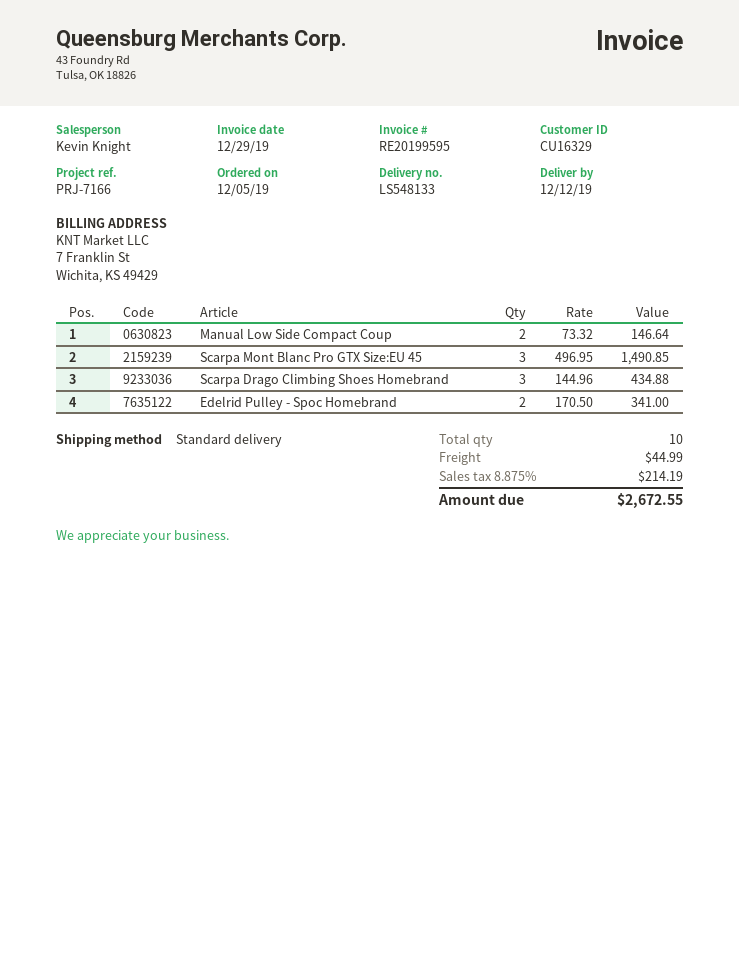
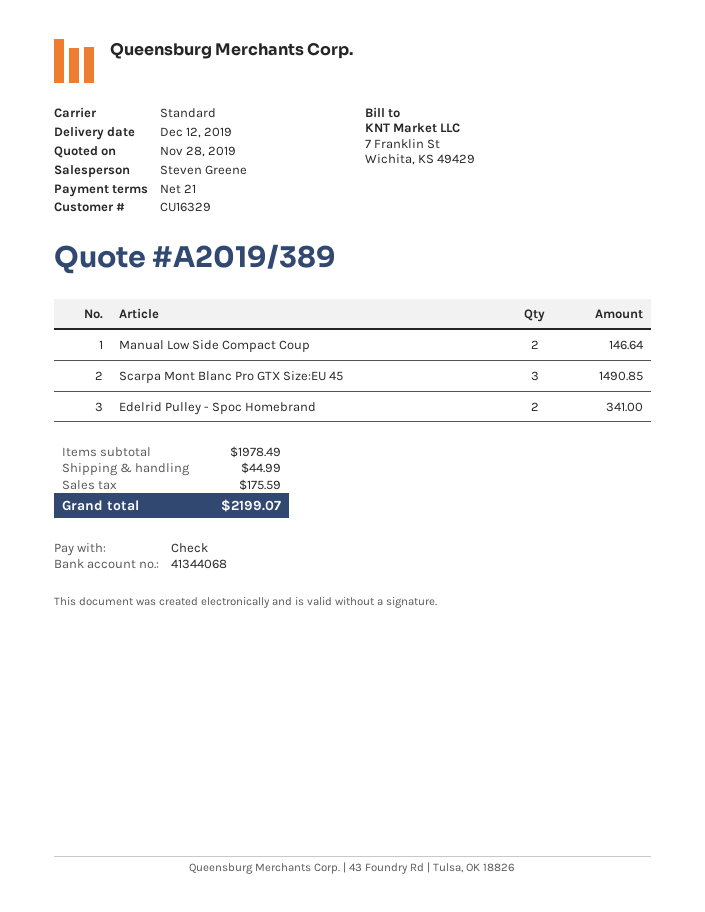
sales rep: Kevin Knight -> Steven Greene
Scarpa Drago Climbing Shoes Homebrand: 3 for 434.88 -> none
tax: 214.19 -> 175.59
total: 2672.55 -> 2199.07

